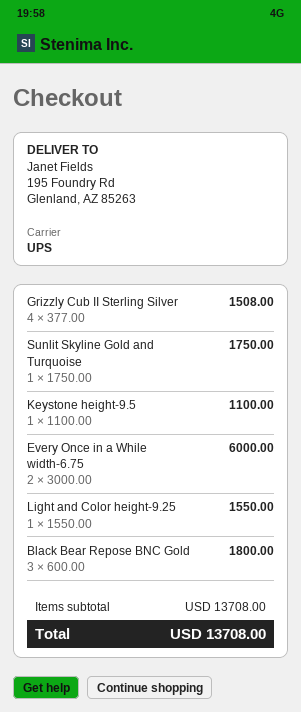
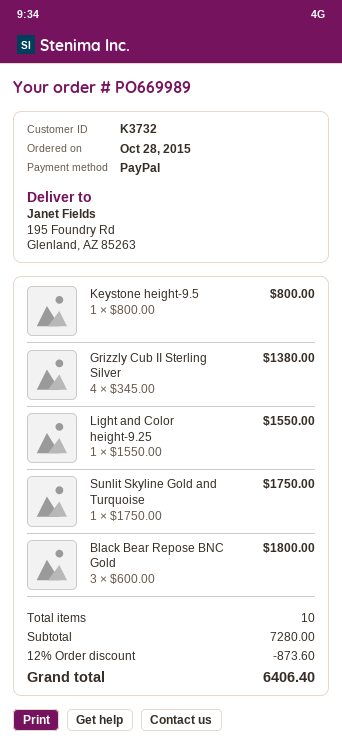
Grizzly Cub II Sterling Silver: 4 x 377.00 = 1508.00 -> 4 x 345.00 = 1380.00
Keystone height-9.5: 1 x 1100.00 = 1100.00 -> 1 x 800.00 = 800.00
Every Once in a While width-6.75: 2 x 3000.00 = 6000.00 -> none
subtotal: 13708.00 -> 7280.00
discount: none -> 12% = 873.60
total: 13708.00 -> 6406.40

